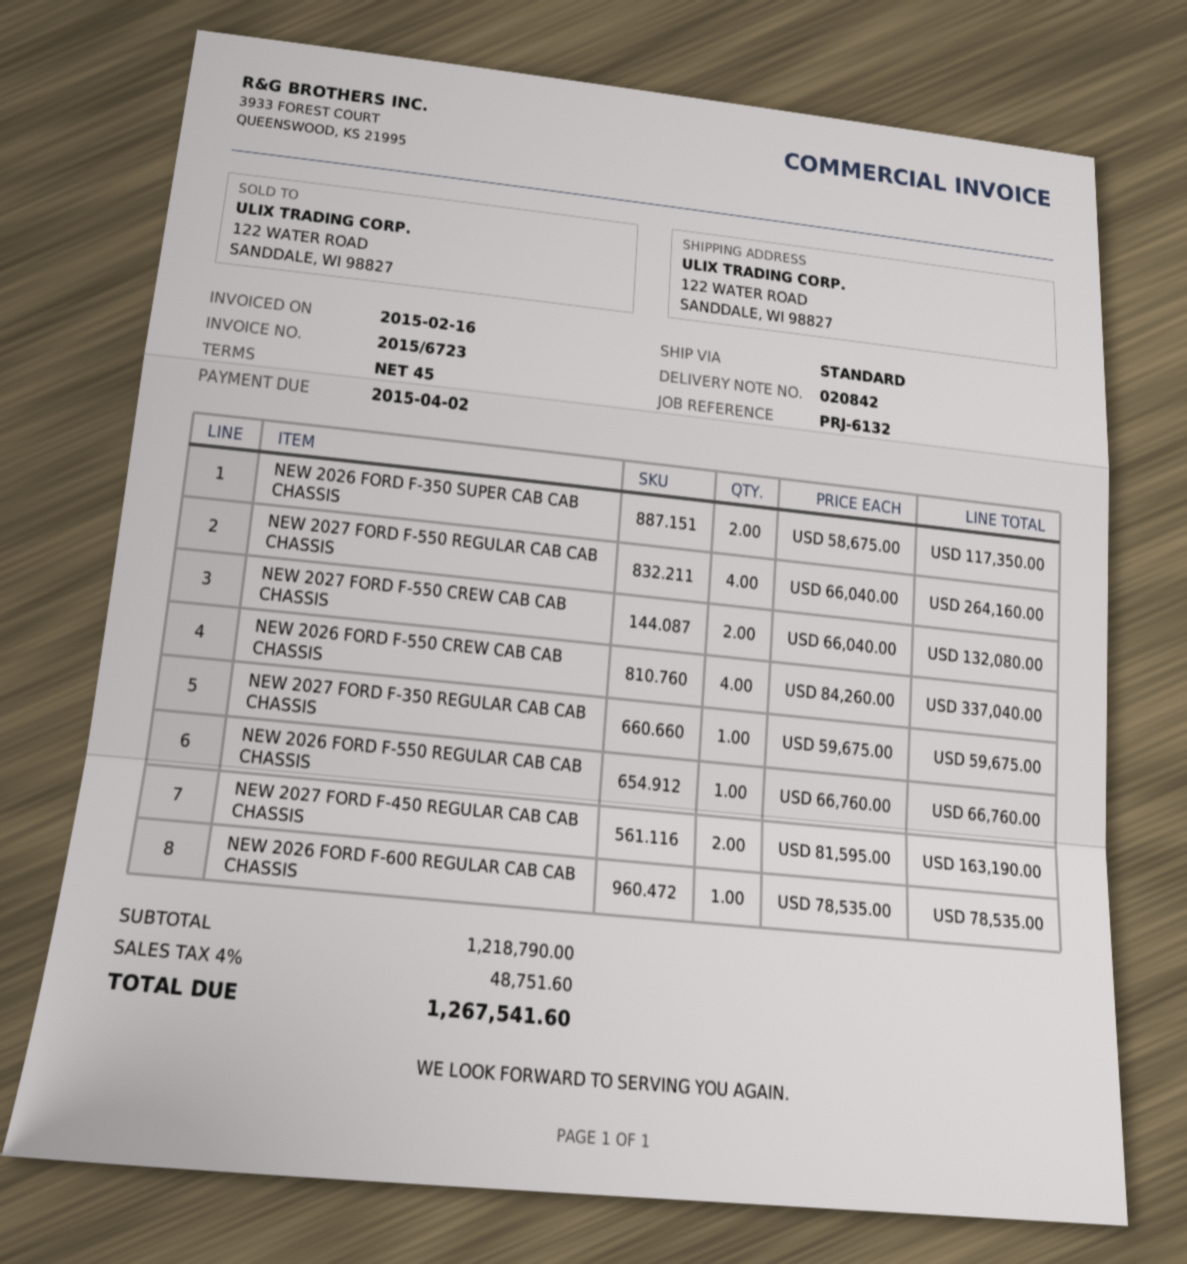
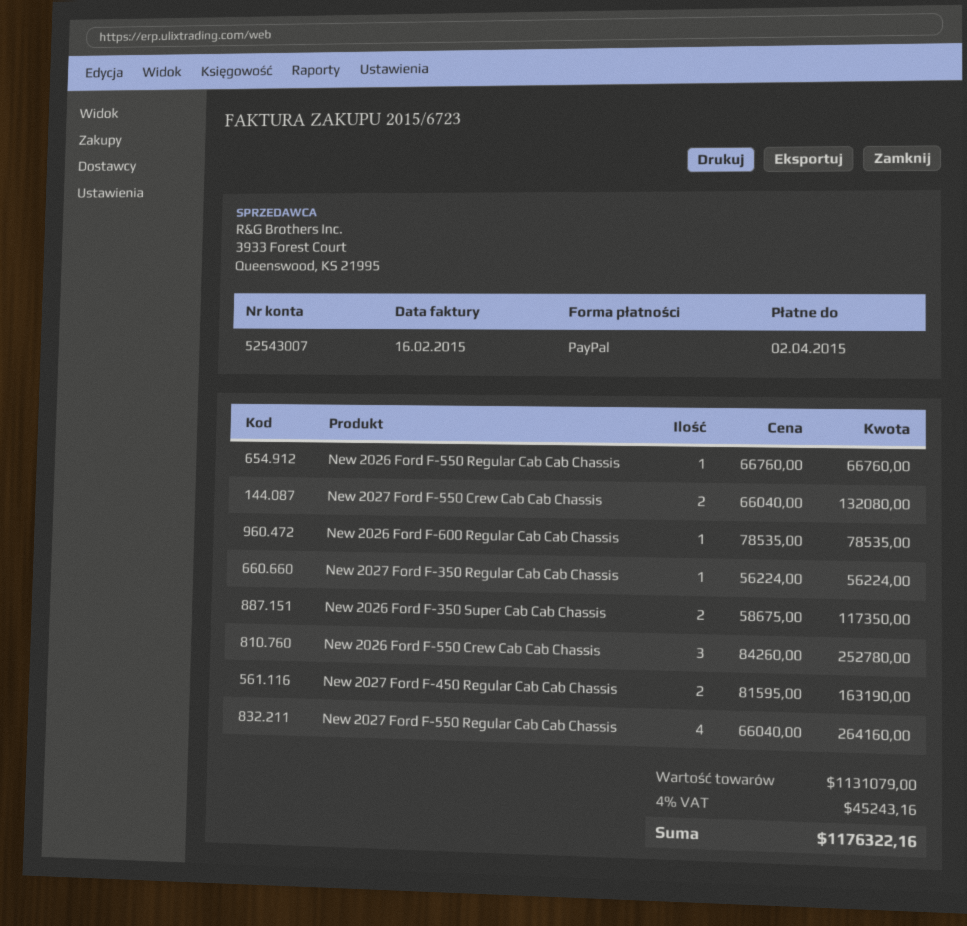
NEW 2026 FORD F-550 CREW CAB CAB CHASSIS: 4 x 84260.00 = 337040.00 -> 3 x 84260.00 = 252780.00
NEW 2027 FORD F-350 REGULAR CAB CAB CHASSIS: 1 x 59675.00 = 59675.00 -> 1 x 56224.00 = 56224.00
subtotal: 1218790.00 -> 1131079.00
tax: 4% = 48751.60 -> 4% = 45243.16
total: 1267541.60 -> 1176322.16

